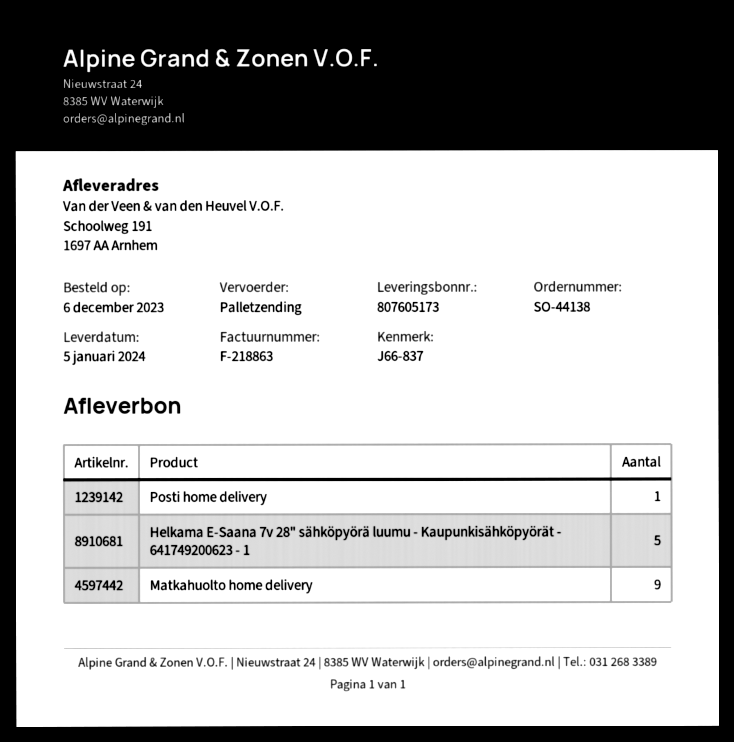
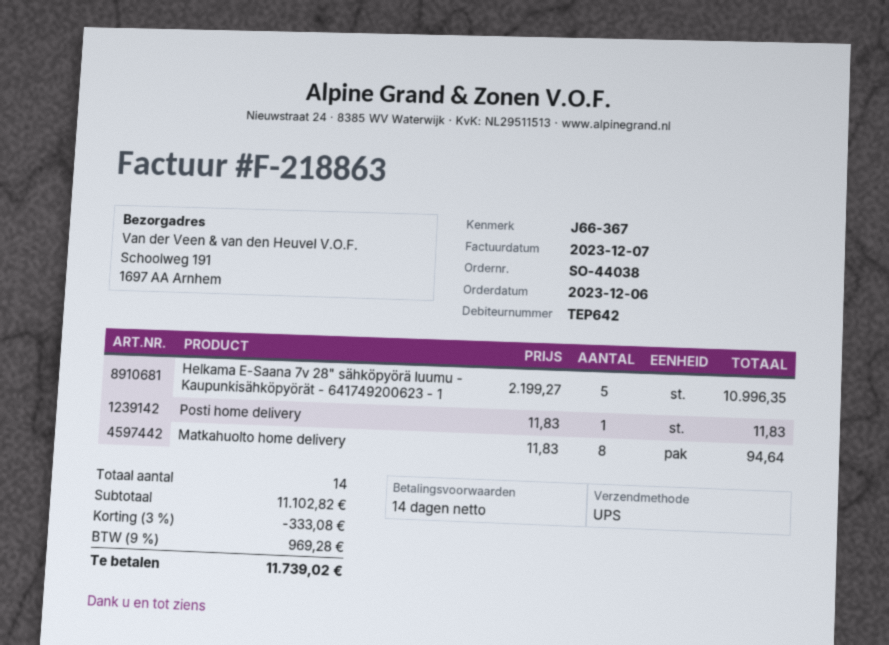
order number: SO-44138 -> SO-44038
reference: J66-837 -> J66-367
shipping method: pallet freight -> UPS
Matkahuolto home delivery: 9 -> 8

